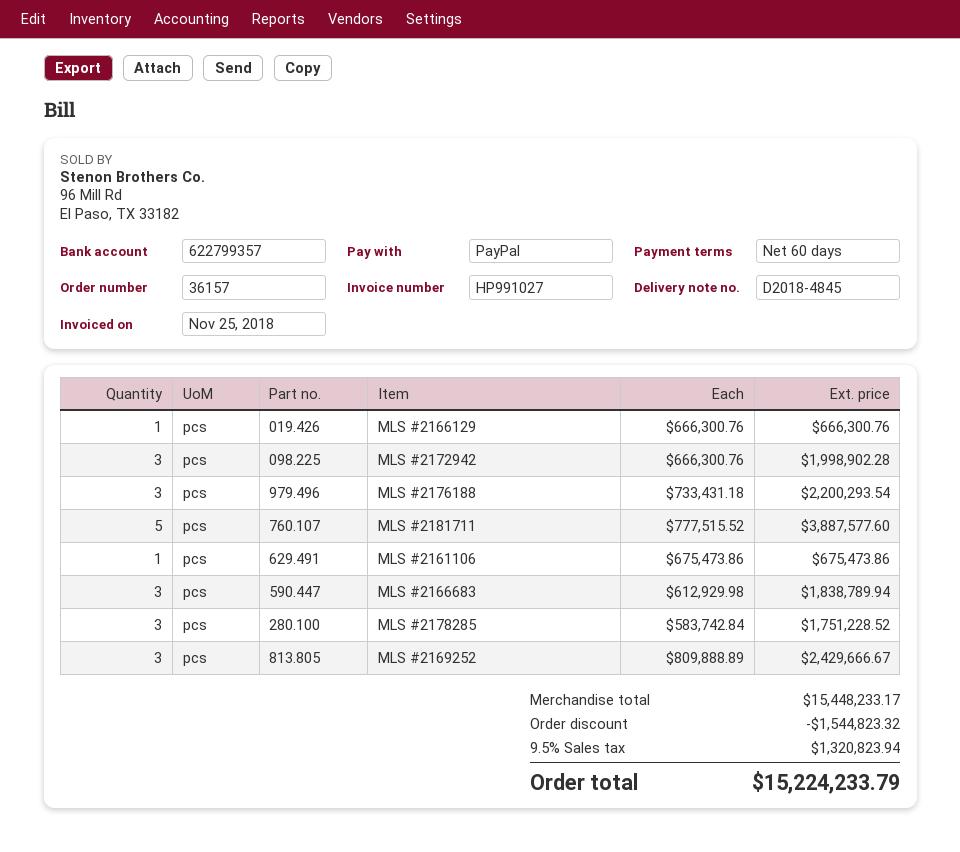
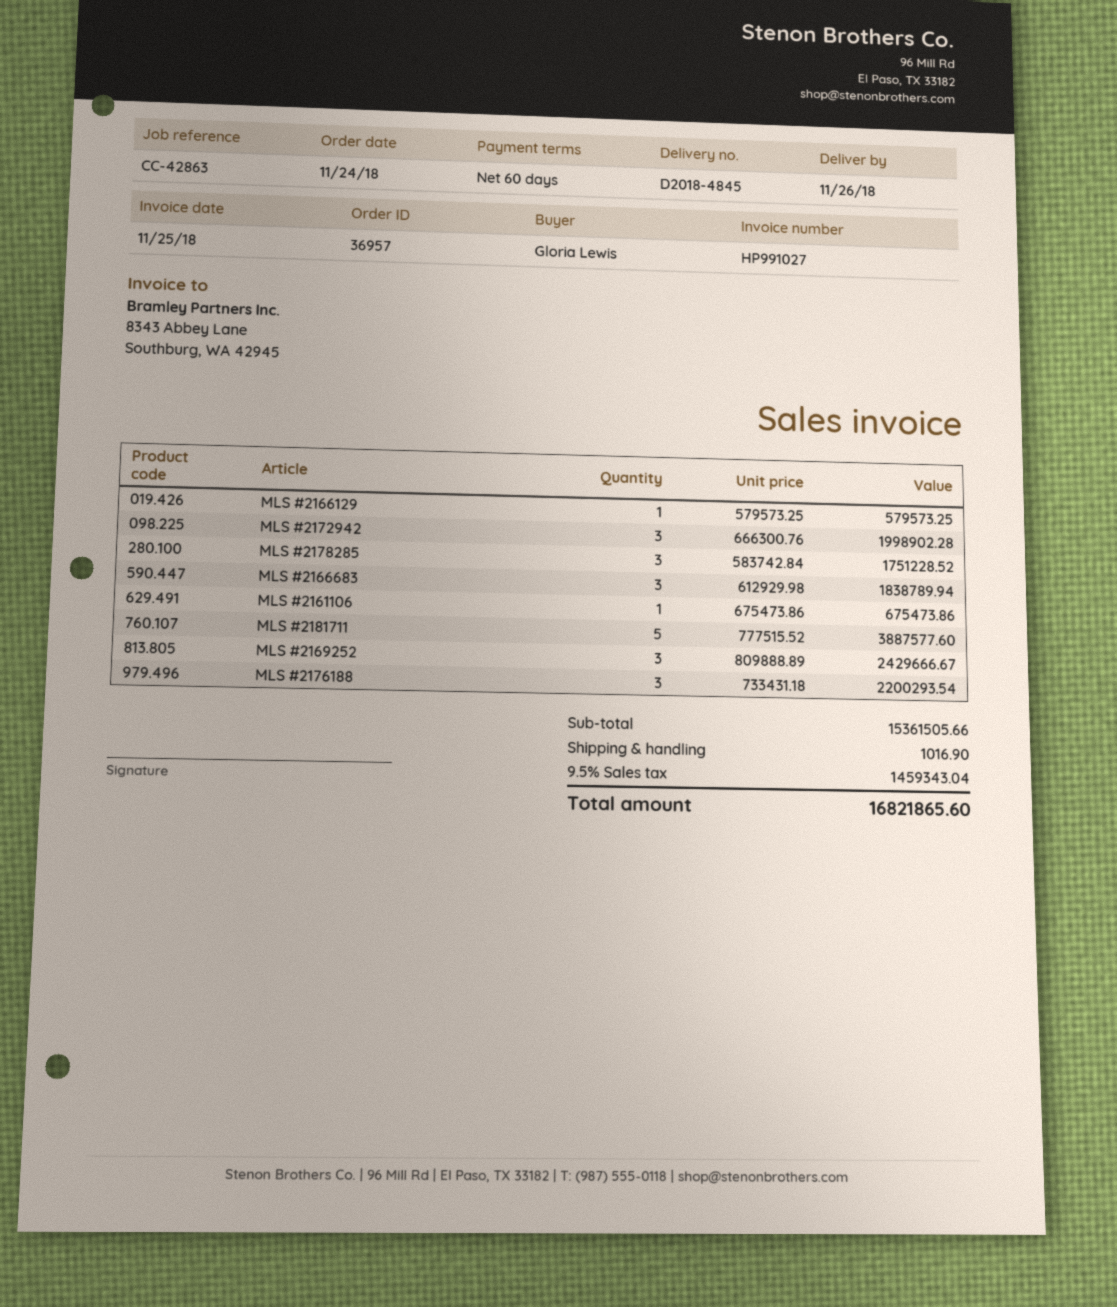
order number: 36157 -> 36957
MLS #2166129: 1 x 666300.76 = 666300.76 -> 1 x 579573.25 = 579573.25
subtotal: 15448233.17 -> 15361505.66
discount: 1544823.32 -> none
shipping: none -> 1016.90
tax: 9.5% = 1320823.94 -> 9.5% = 1459343.04
total: 15224233.79 -> 16821865.60

